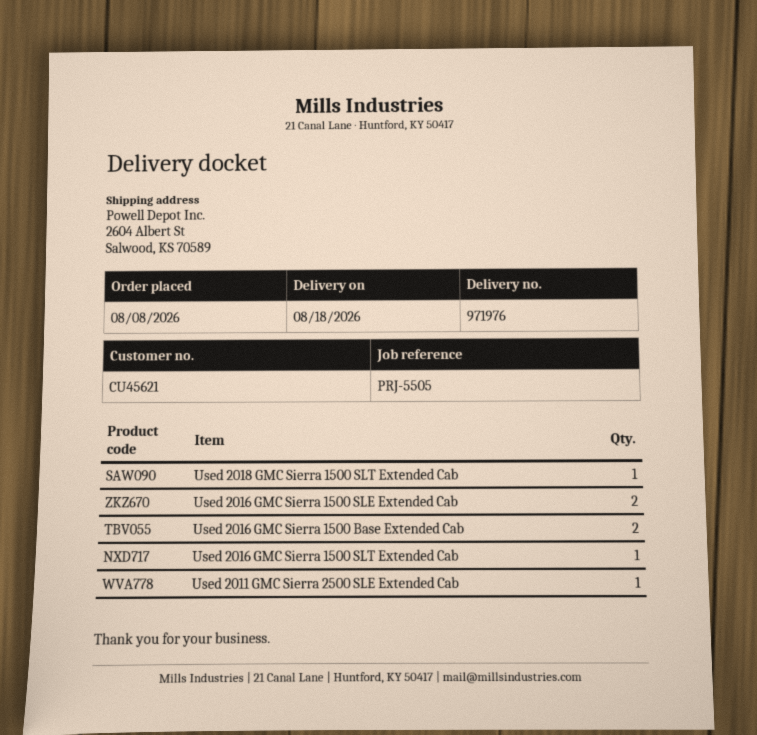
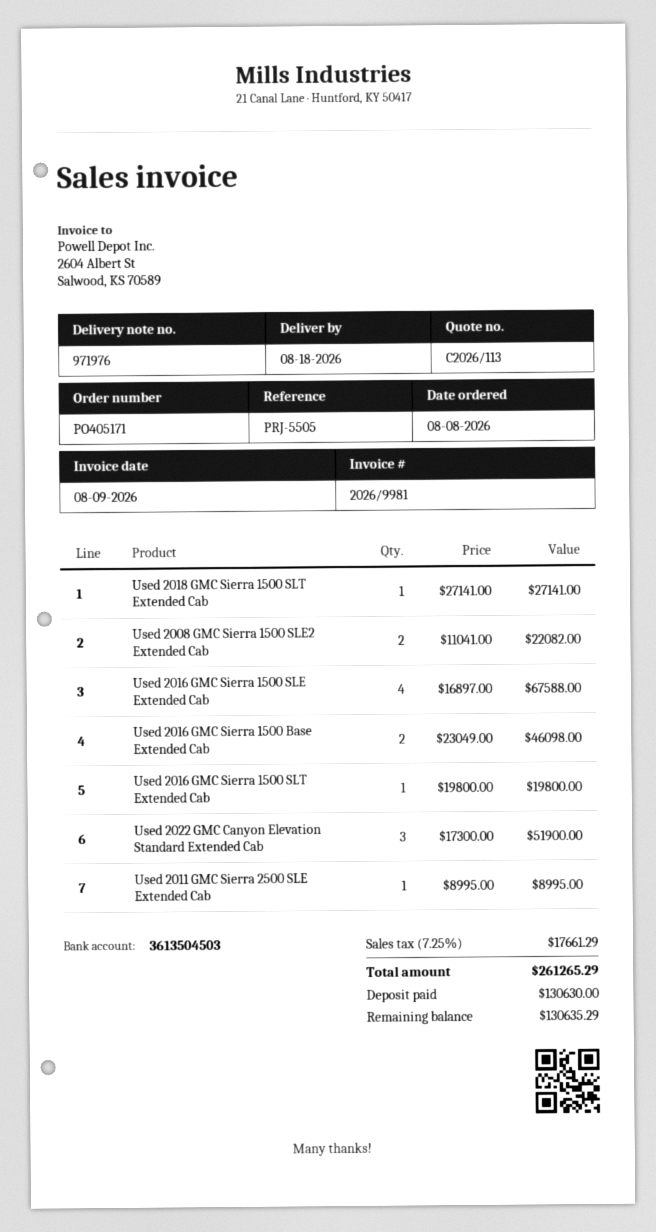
Used 2016 GMC Sierra 1500 SLE Extended Cab: 2 -> 4
Used 2008 GMC Sierra 1500 SLE2 Extended Cab: none -> 2
Used 2022 GMC Canyon Elevation Standard Extended Cab: none -> 3

